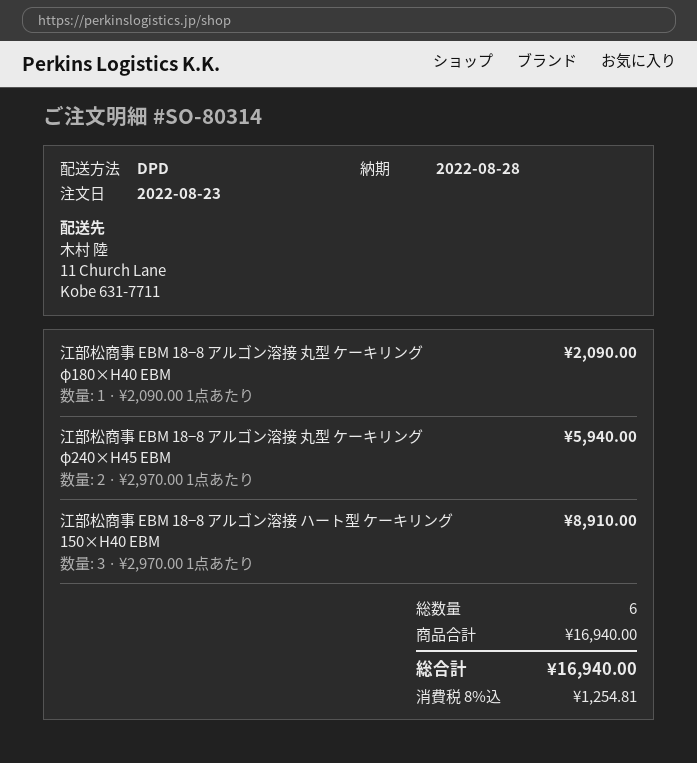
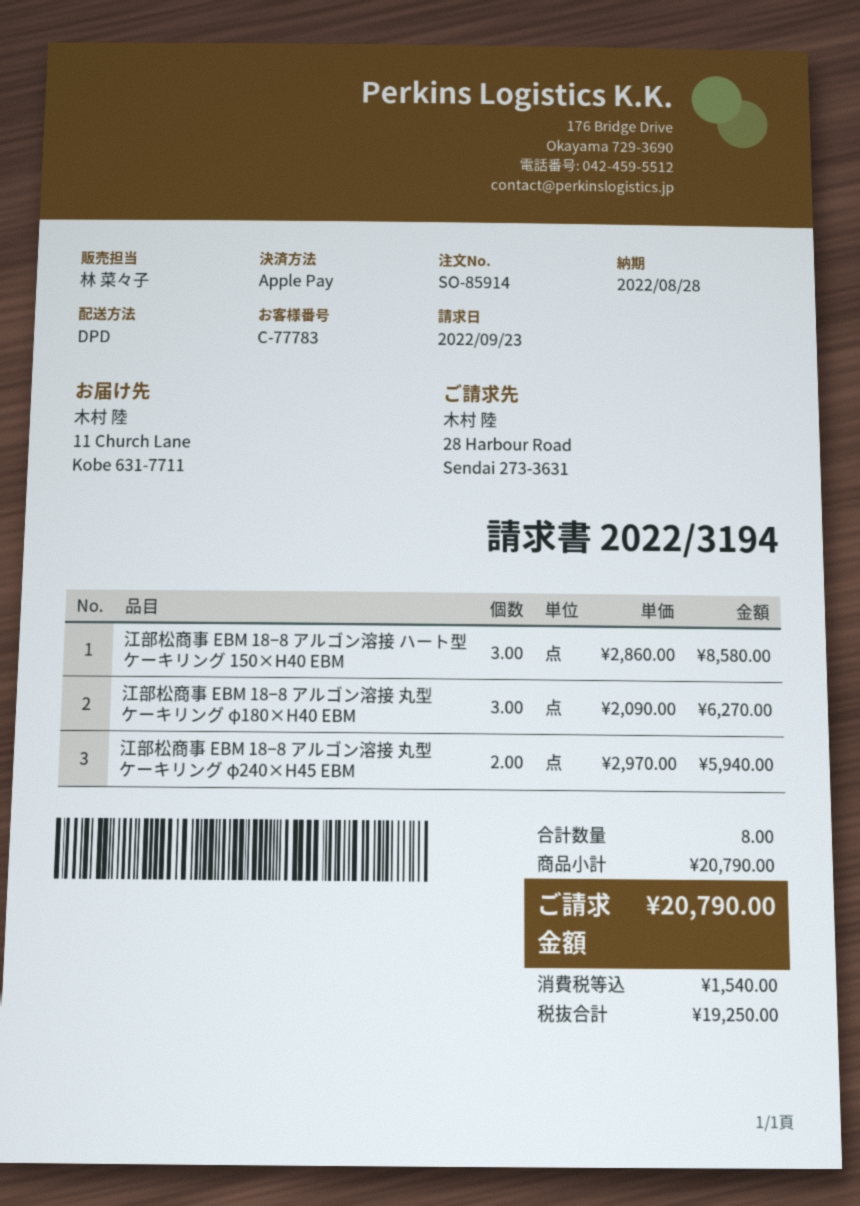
order number: SO-80314 -> SO-85914
江部松商事 EBM 18−8 アルゴン溶接 丸型 ケーキリング φ180×H40 EBM: 1 x 2090.00 = 2090.00 -> 3 x 2090.00 = 6270.00
江部松商事 EBM 18−8 アルゴン溶接 ハート型 ケーキリング 150×H40 EBM: 3 x 2970.00 = 8910.00 -> 3 x 2860.00 = 8580.00
total quantity: 6 -> 8
subtotal: 16940.00 -> 20790.00
tax: 1254.81 -> 1540.00
total: 16940.00 -> 20790.00

